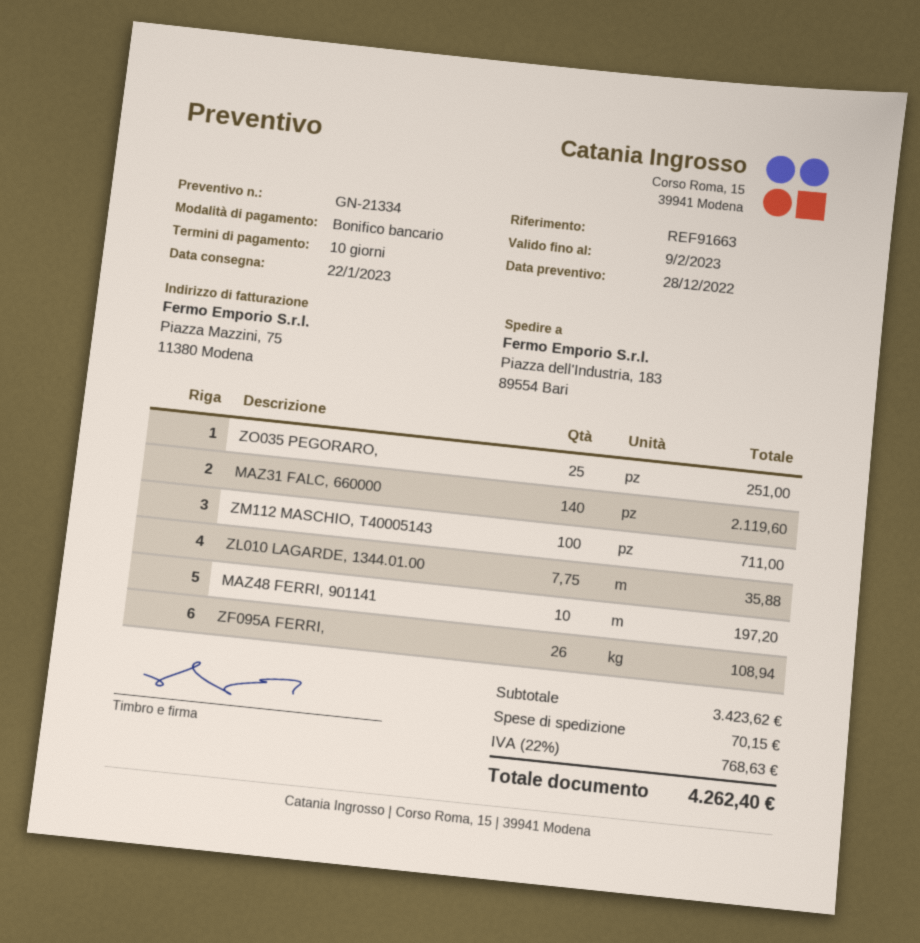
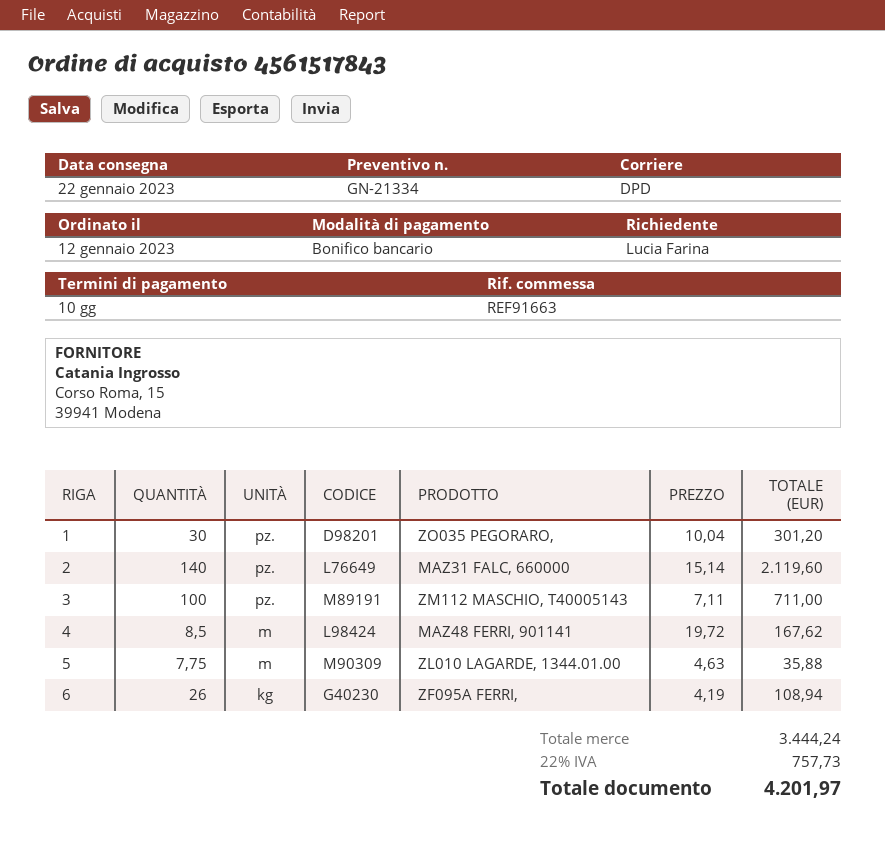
ZO035 PEGORARO,: 25 for 251.00 -> 30 for 301.20
MAZ48 FERRI, 901141: 10 for 197.20 -> 8.5 for 167.62
subtotal: 3423.62 -> 3444.24
shipping: 70.15 -> none
tax: 22% = 768.63 -> 22% = 757.73
total: 4262.40 -> 4201.97

